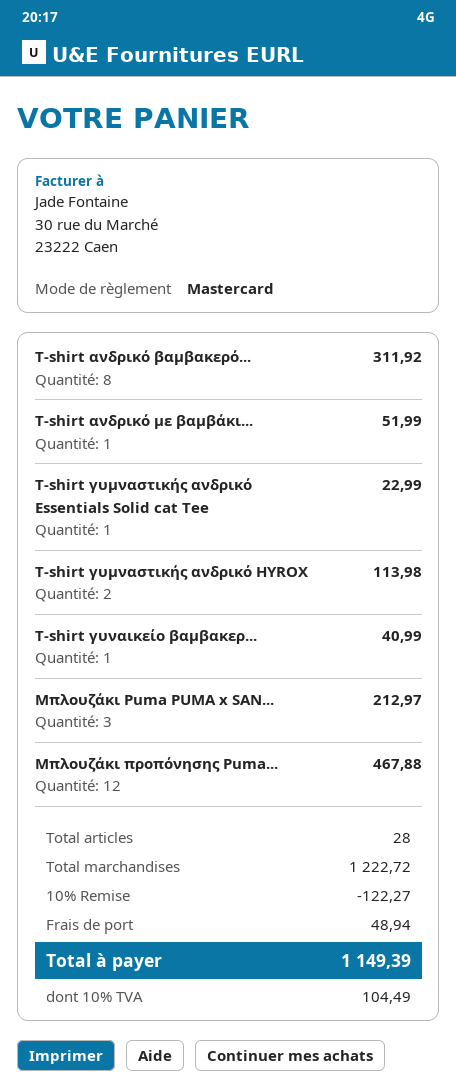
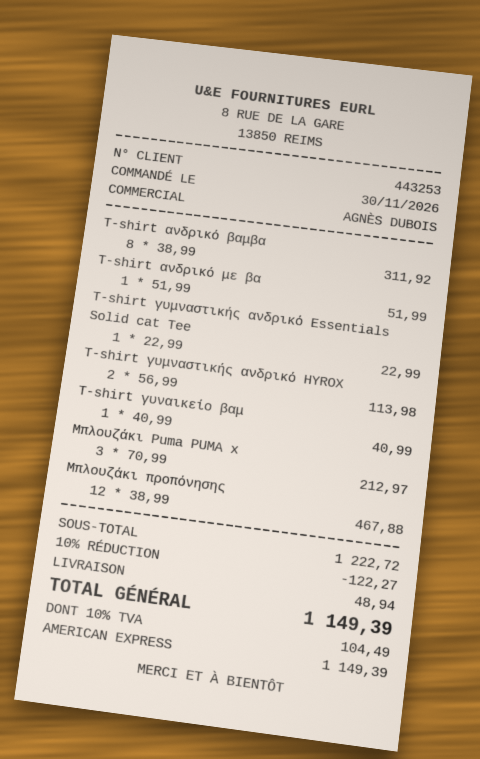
payment method: Mastercard -> American Express

